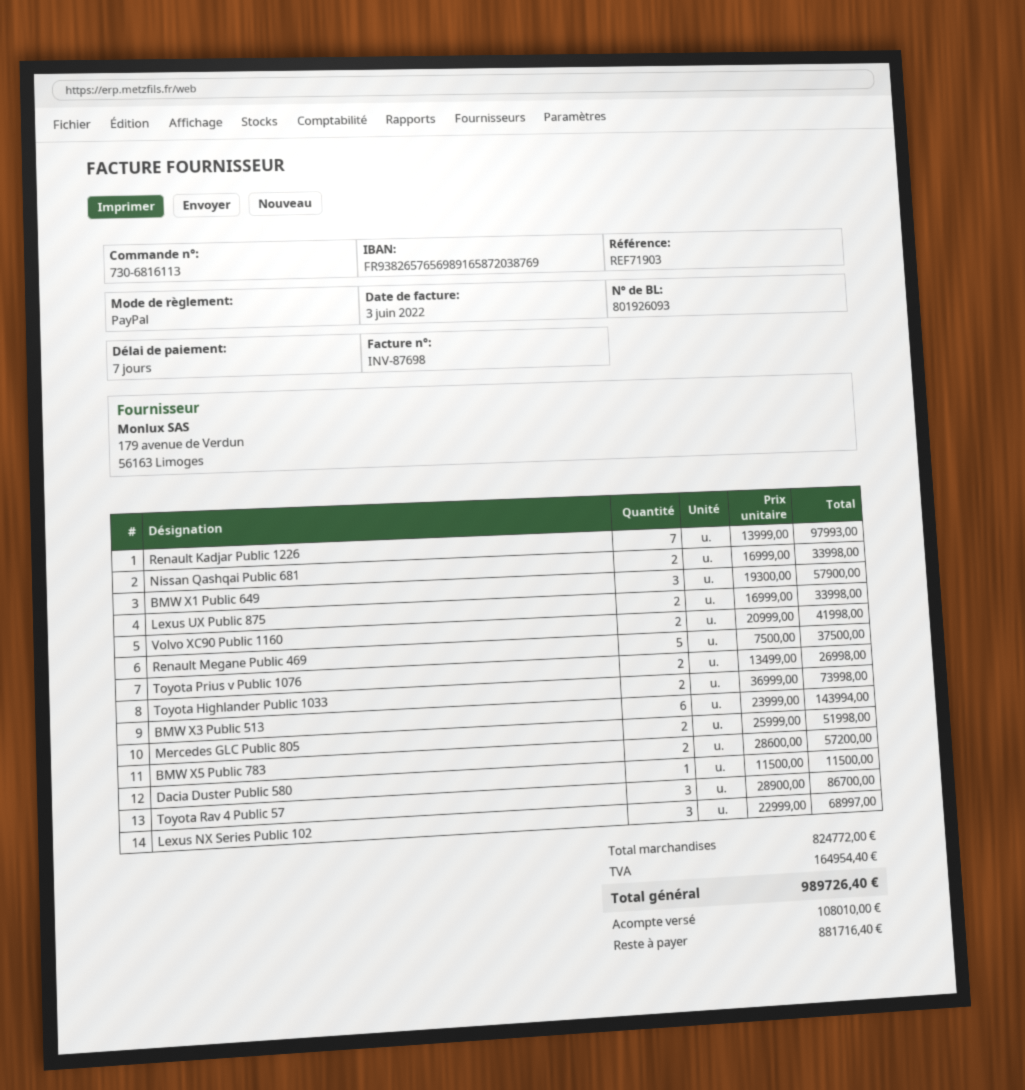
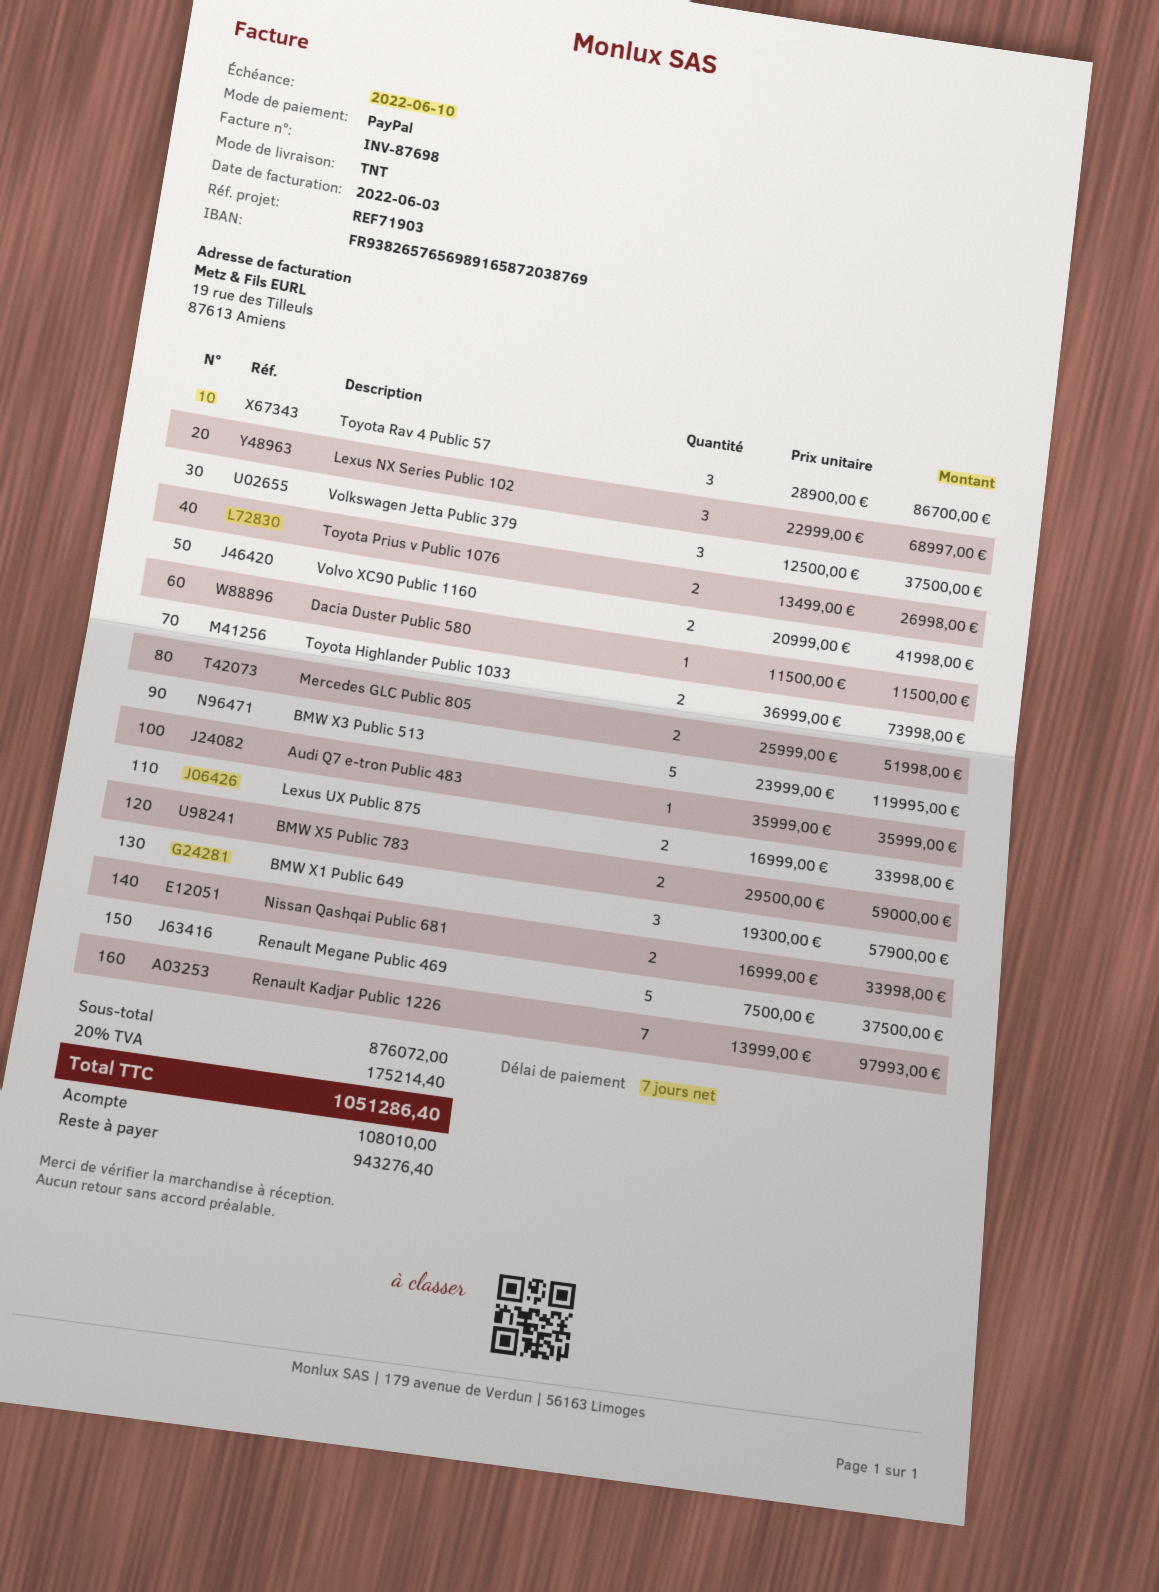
BMW X3 Public 513: 6 x 23999.00 = 143994.00 -> 5 x 23999.00 = 119995.00
BMW X5 Public 783: 2 x 28600.00 = 57200.00 -> 2 x 29500.00 = 59000.00
Volkswagen Jetta Public 379: none -> 3 x 12500.00 = 37500.00
Audi Q7 e-tron Public 483: none -> 1 x 35999.00 = 35999.00
subtotal: 824772.00 -> 876072.00
tax: 164954.40 -> 175214.40
total: 989726.40 -> 1051286.40
balance: 881716.40 -> 943276.40

